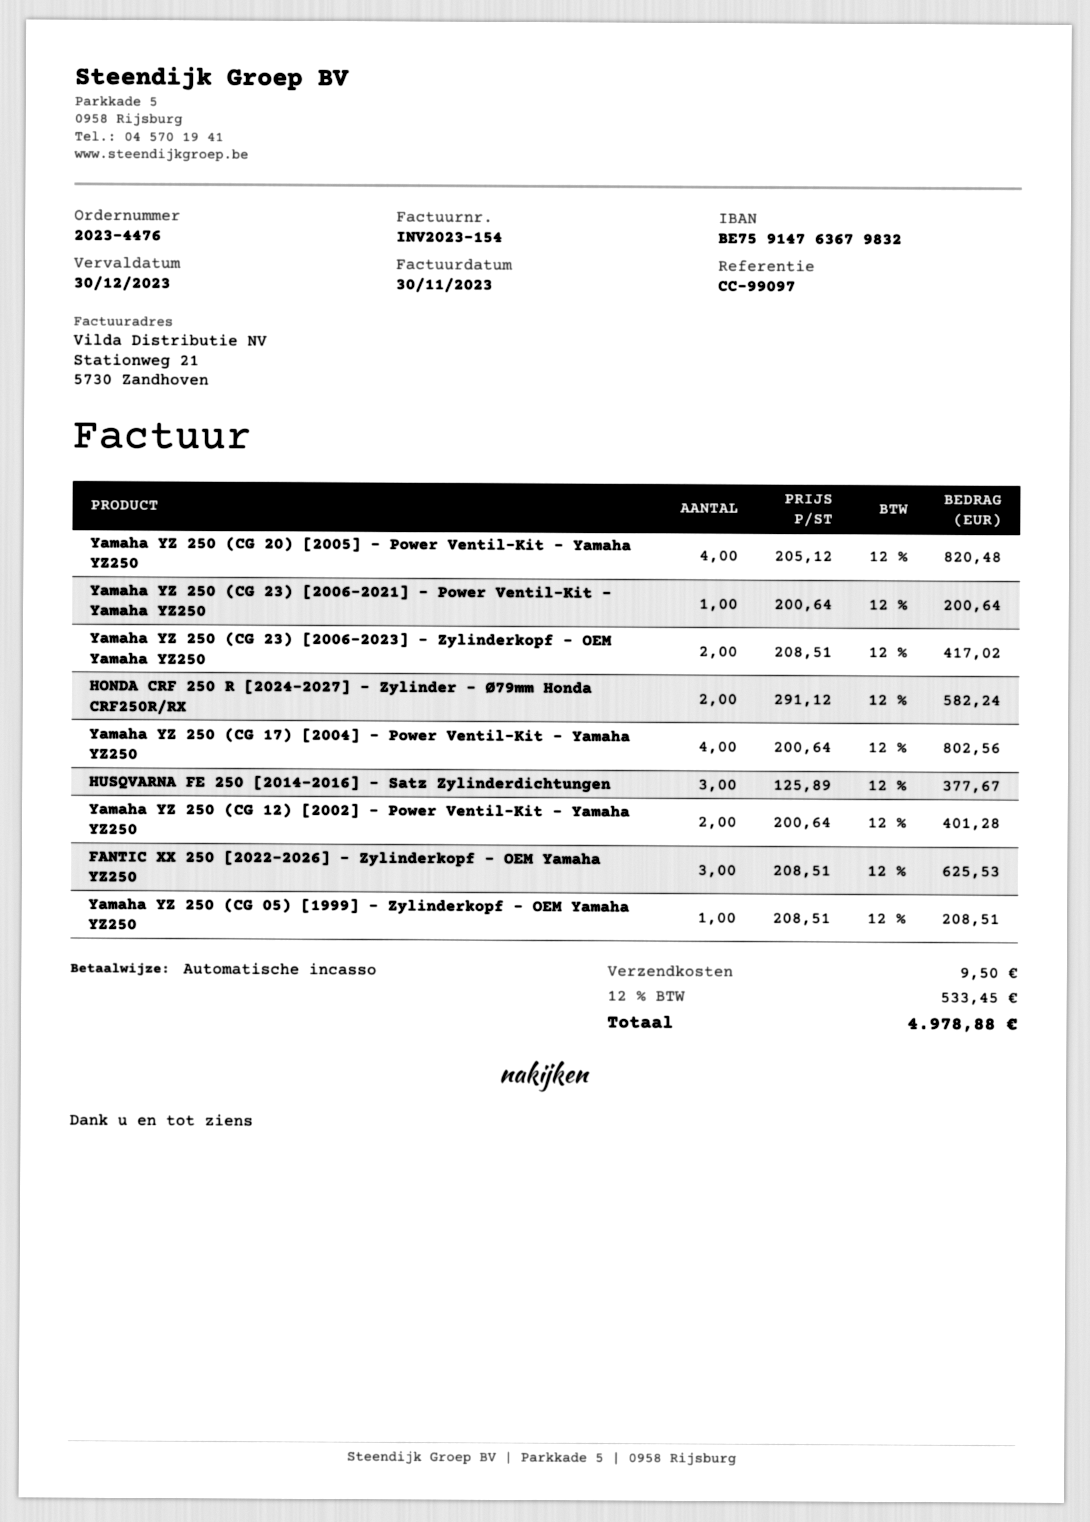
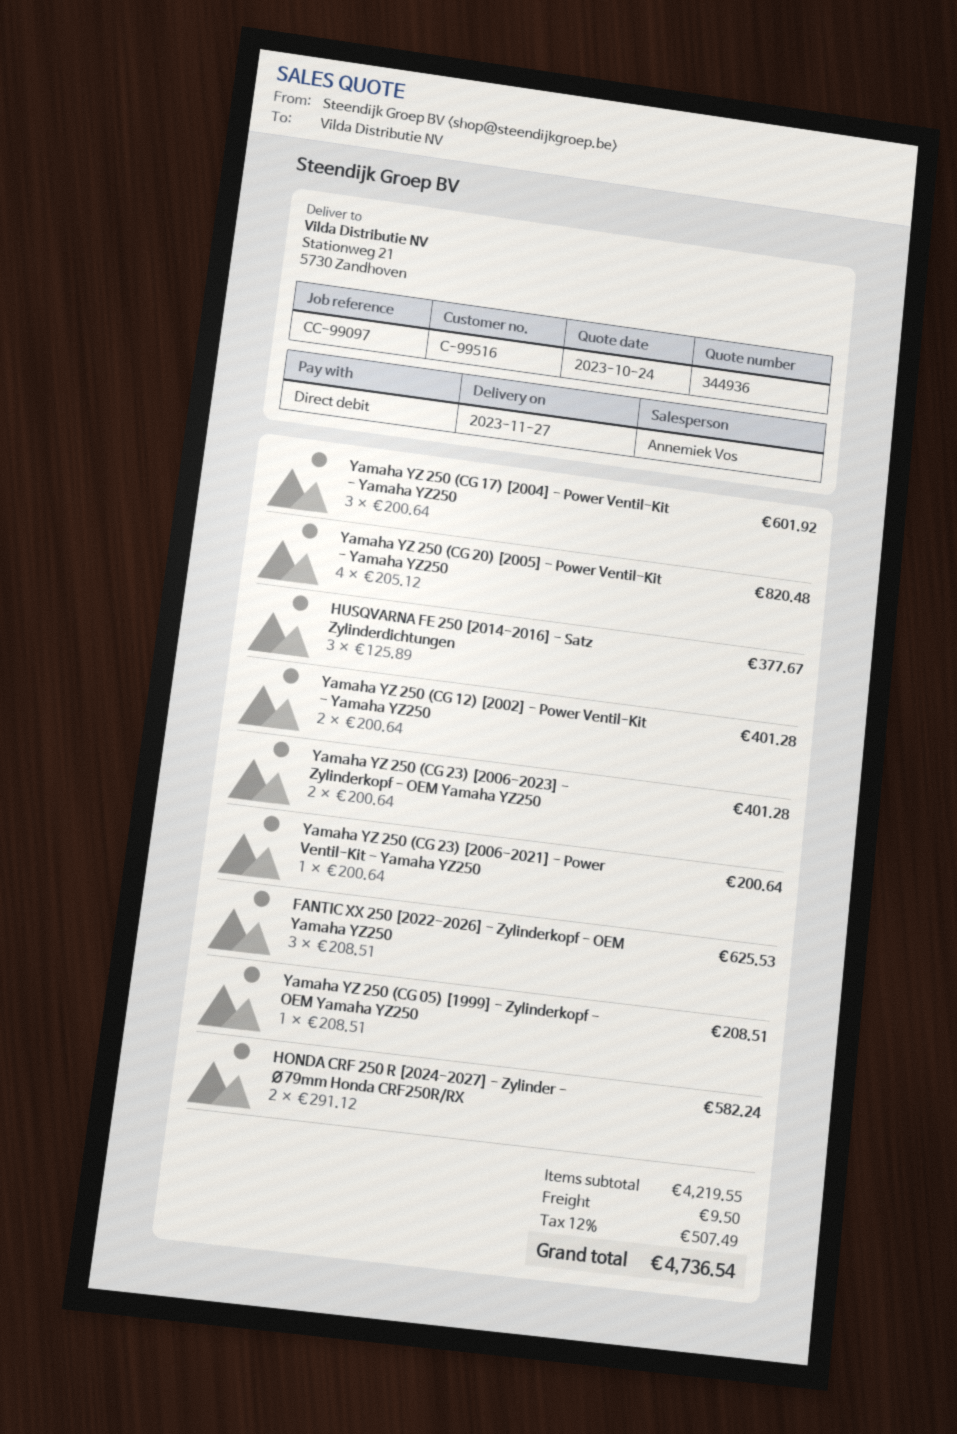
Yamaha YZ 250 (CG 23) [2006-2023] - Zylinderkopf - OEM Yamaha YZ250: 2 x 208.51 = 417.02 -> 2 x 200.64 = 401.28
Yamaha YZ 250 (CG 17) [2004] - Power Ventil-Kit - Yamaha YZ250: 4 x 200.64 = 802.56 -> 3 x 200.64 = 601.92
tax: 12% = 533.45 -> 12% = 507.49
total: 4978.88 -> 4736.54

